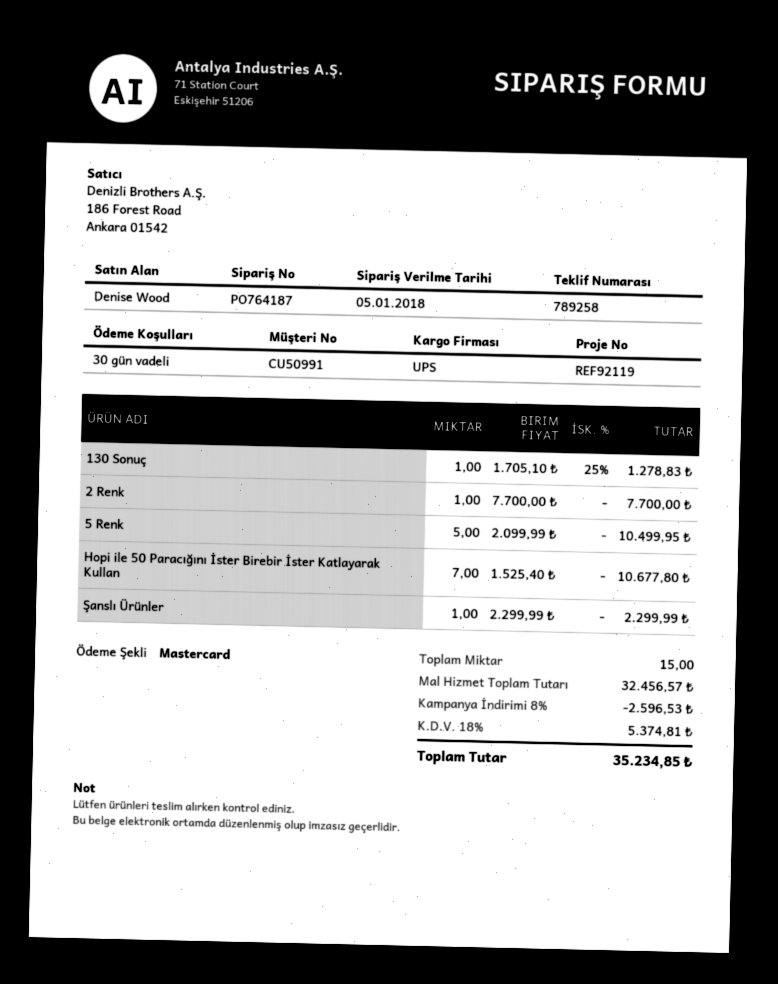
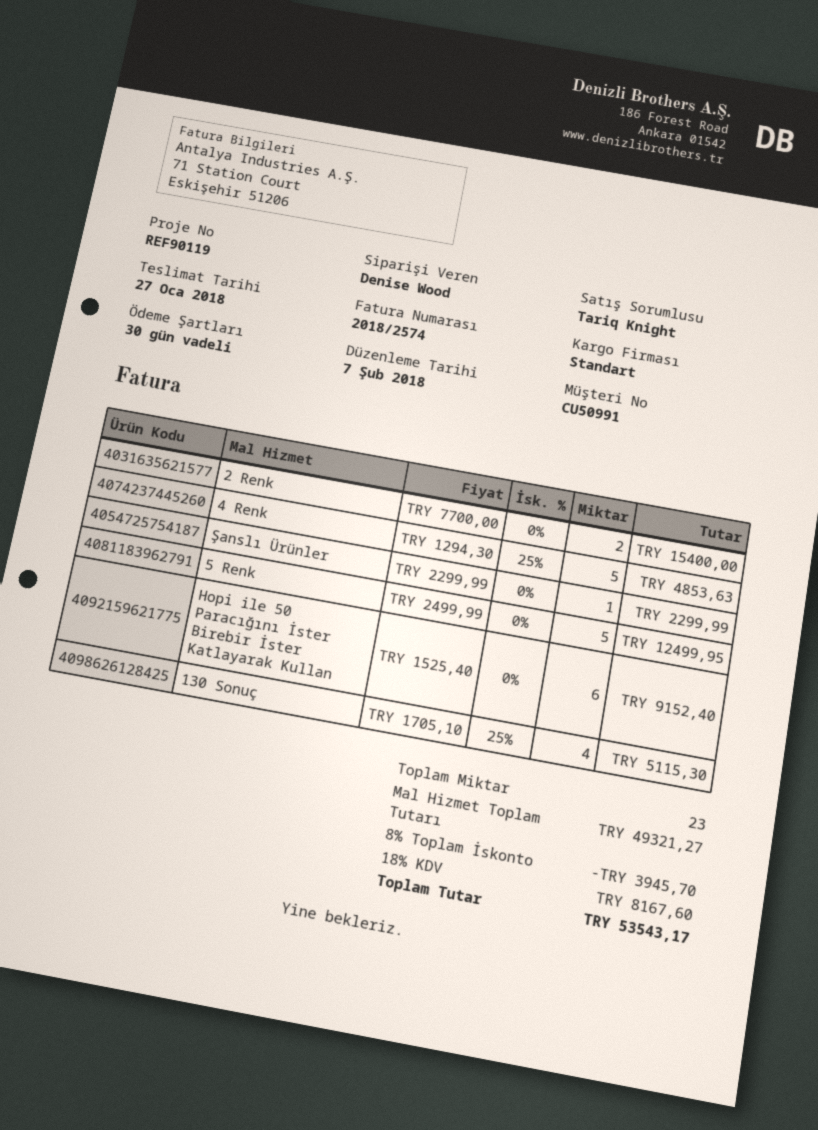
reference: REF92119 -> REF90119
shipping method: UPS -> standard
130 Sonuç: 1 x 1705.10 - 25% = 1278.83 -> 4 x 1705.10 - 25% = 5115.30
2 Renk: 1 x 7700.00 = 7700.00 -> 2 x 7700.00 = 15400.00
5 Renk: 5 x 2099.99 = 10499.95 -> 5 x 2499.99 = 12499.95
Hopi ile 50 Paracığını İster Birebir İster Katlayarak Kullan: 7 x 1525.40 = 10677.80 -> 6 x 1525.40 = 9152.40
4 Renk: none -> 5 x 1294.30 - 25% = 4853.63
total quantity: 15 -> 23
subtotal: 32456.57 -> 49321.27
discount: 8% = 2596.53 -> 8% = 3945.70
tax: 18% = 5374.81 -> 18% = 8167.60
total: 35234.85 -> 53543.17

